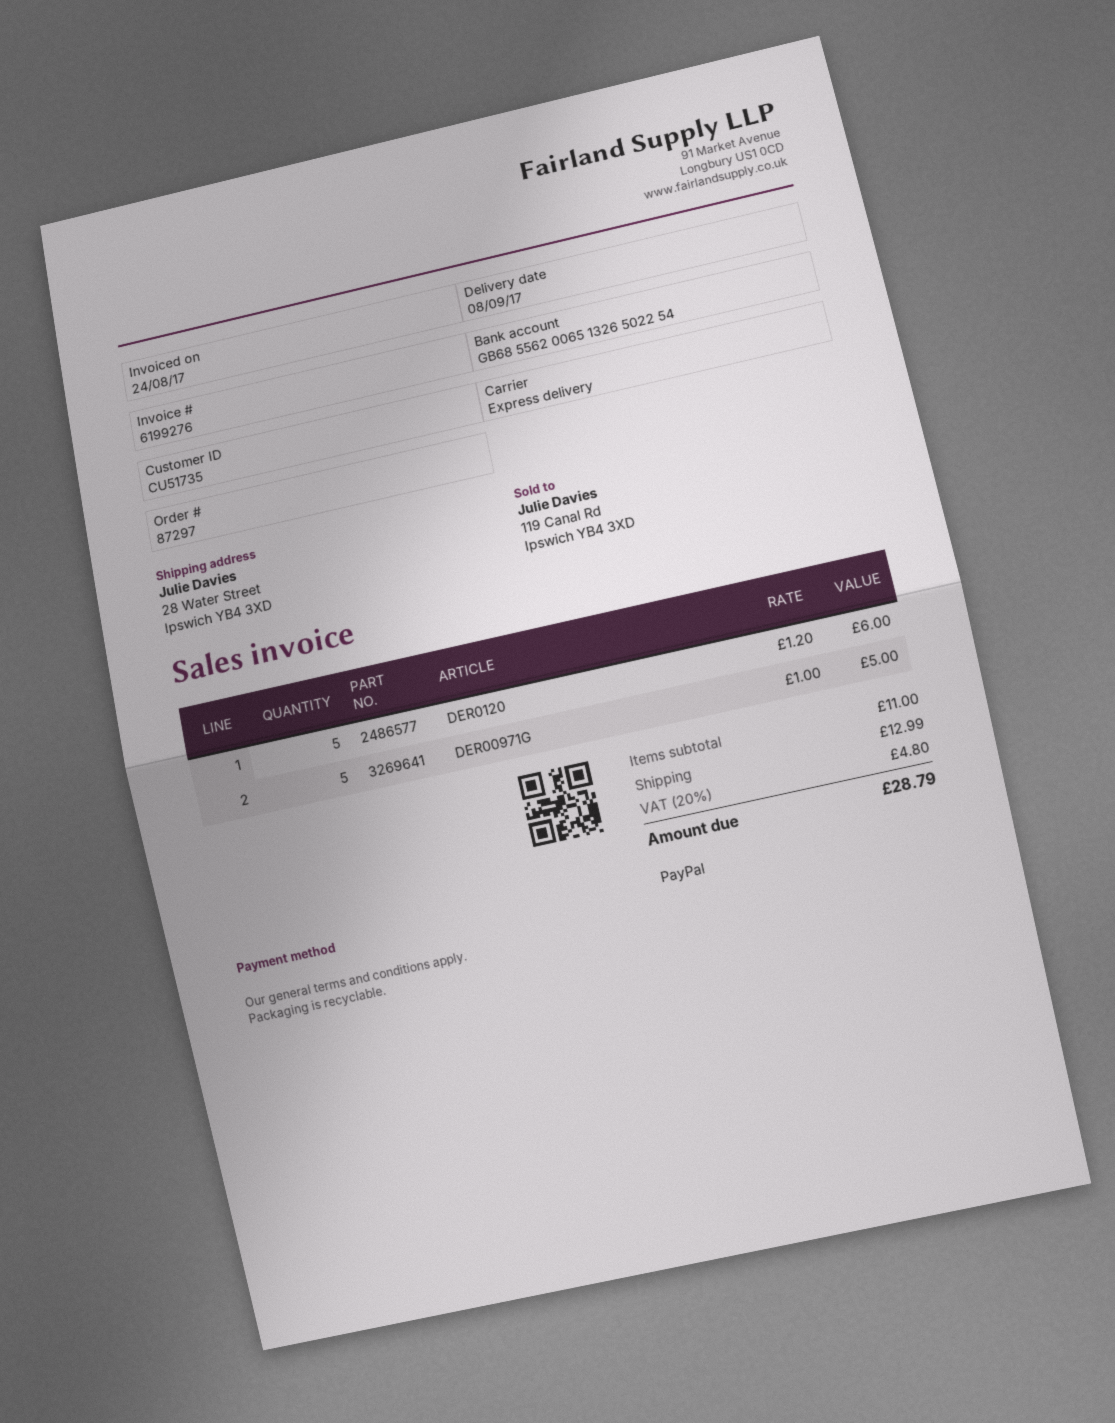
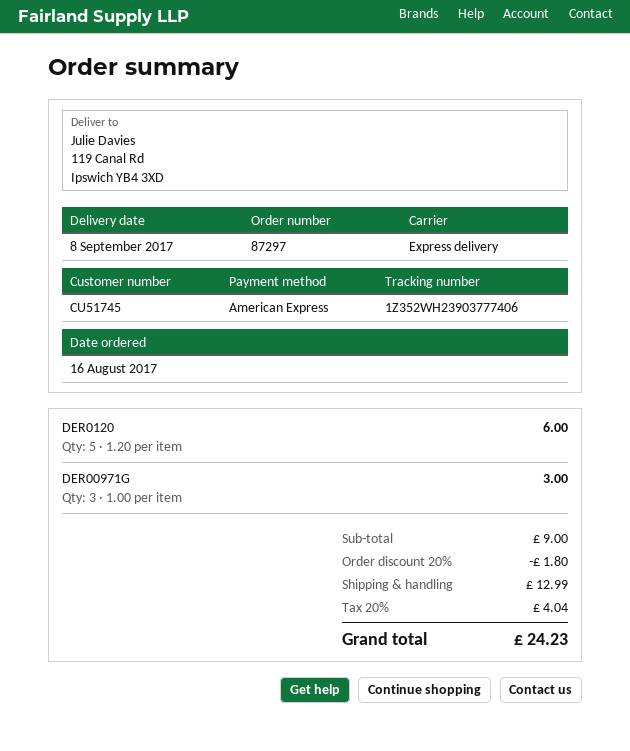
customer number: CU51735 -> CU51745
payment method: PayPal -> American Express
ship to: 28 Water Street, Ipswich YB4 3XD -> 119 Canal Rd, Ipswich YB4 3XD
DER00971G: 5 x 1.00 = 5.00 -> 3 x 1.00 = 3.00
subtotal: 11.00 -> 9.00
discount: none -> 20% = 1.80
tax: 20% = 4.80 -> 20% = 4.04
total: 28.79 -> 24.23

